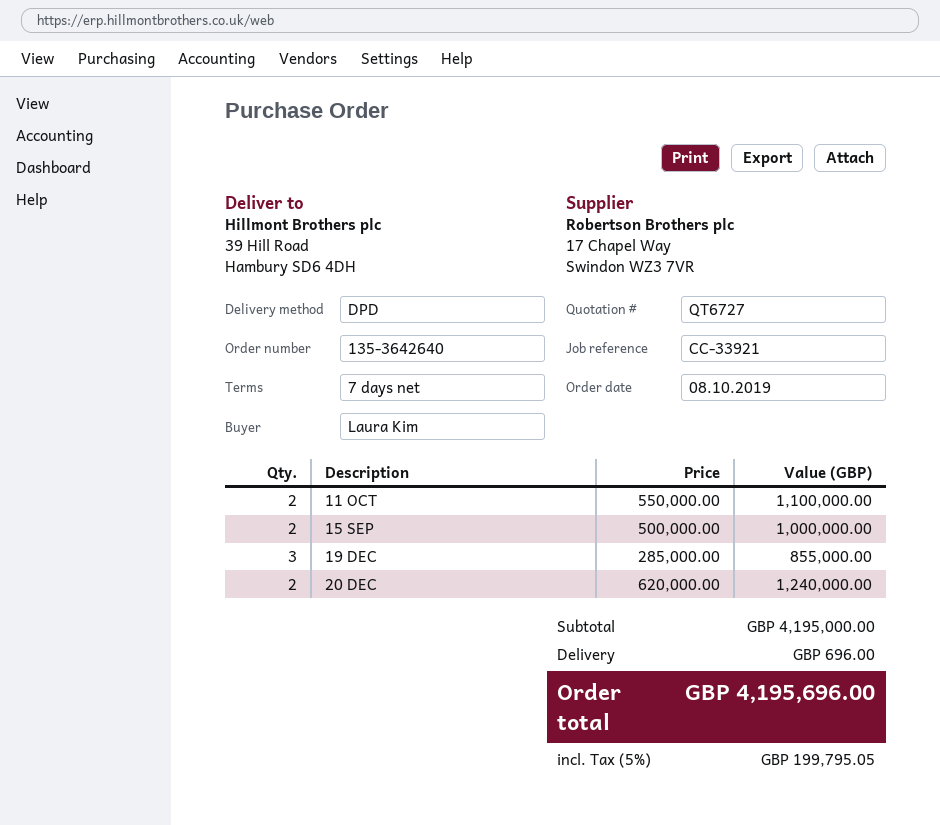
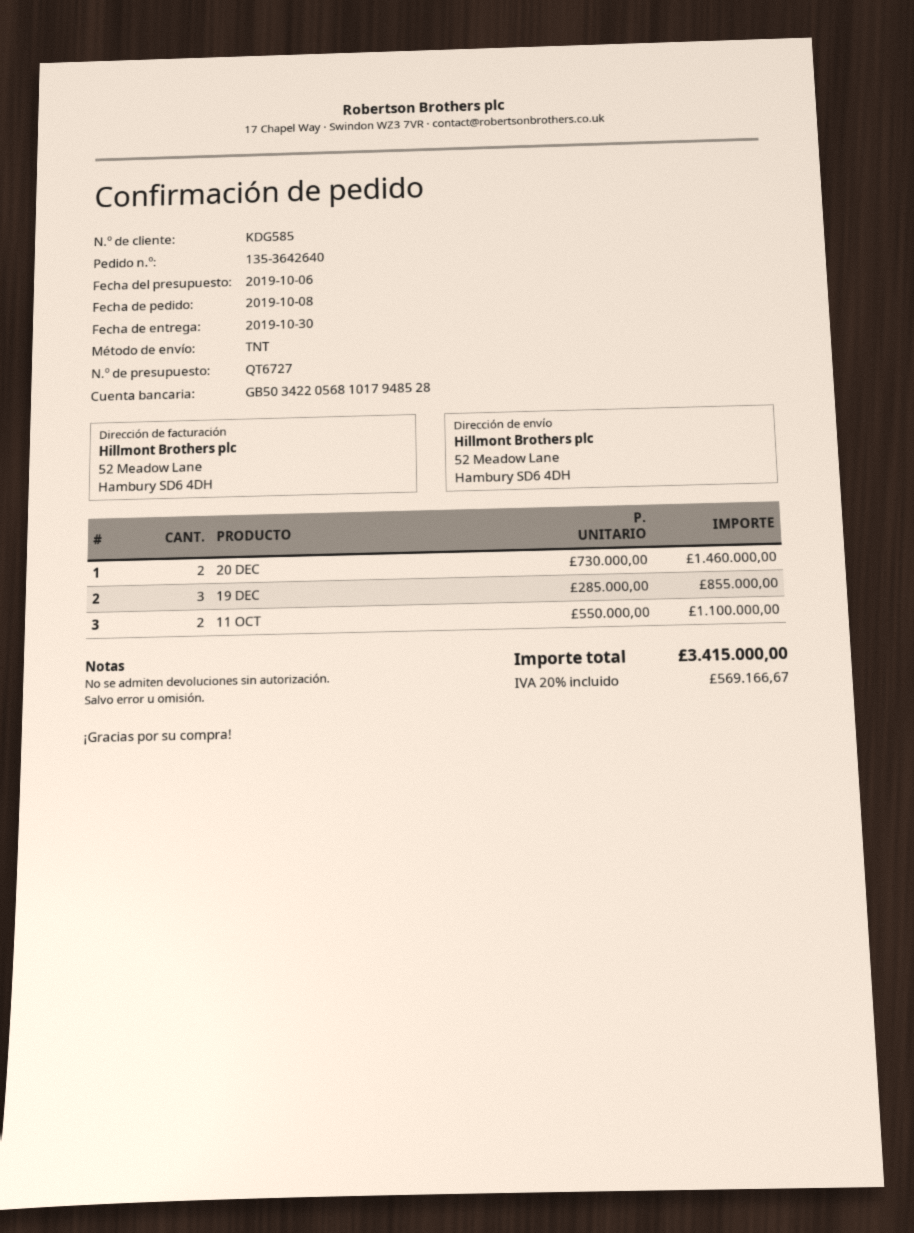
shipping method: DPD -> TNT
ship to: 39 Hill Road, Hambury SD6 4DH -> 52 Meadow Lane, Hambury SD6 4DH
15 SEP: 2 x 500000.00 = 1000000.00 -> none
20 DEC: 2 x 620000.00 = 1240000.00 -> 2 x 730000.00 = 1460000.00
shipping: 696.00 -> none
tax: 5% = 199795.05 -> 20% = 569166.67
total: 4195696.00 -> 3415000.00

